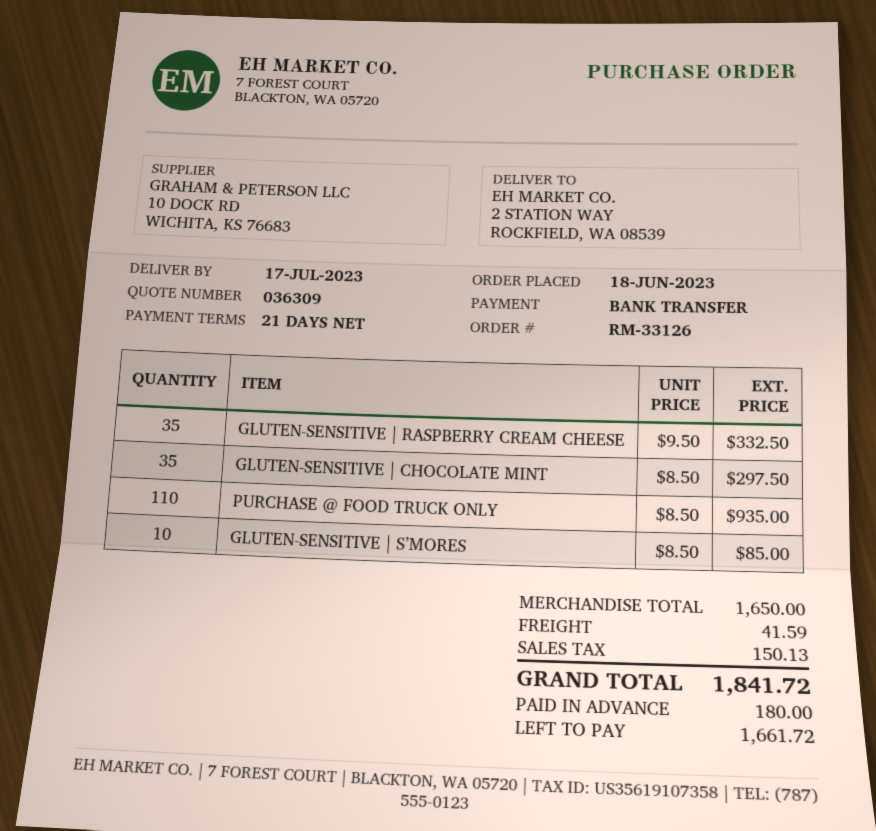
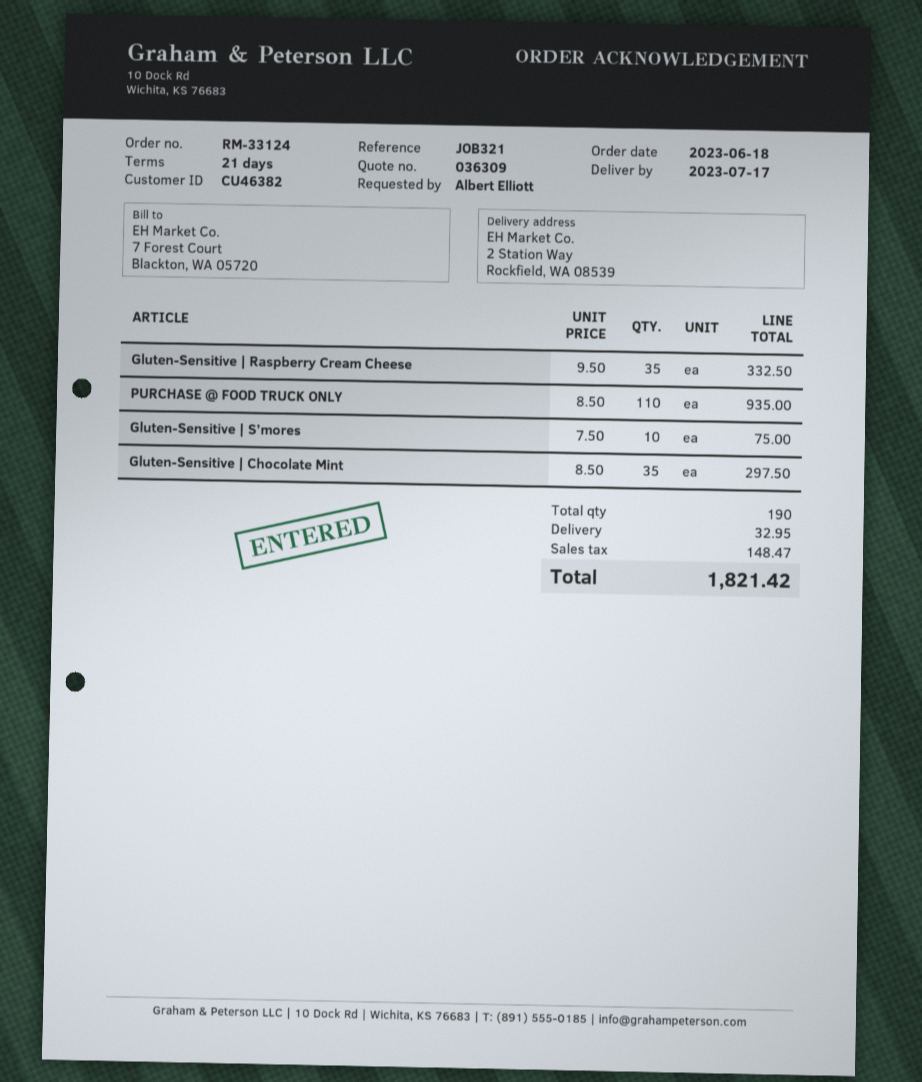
order number: RM-33126 -> RM-33124
GLUTEN-SENSITIVE | S’MORES: 10 x 8.50 = 85.00 -> 10 x 7.50 = 75.00
shipping: 41.59 -> 32.95
tax: 150.13 -> 148.47
total: 1841.72 -> 1821.42

